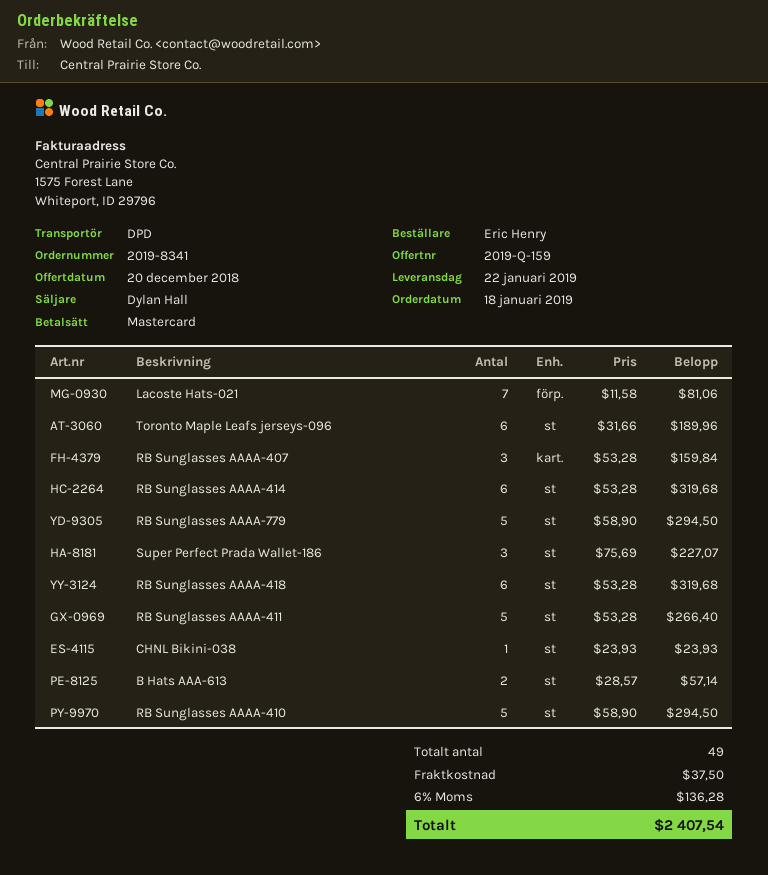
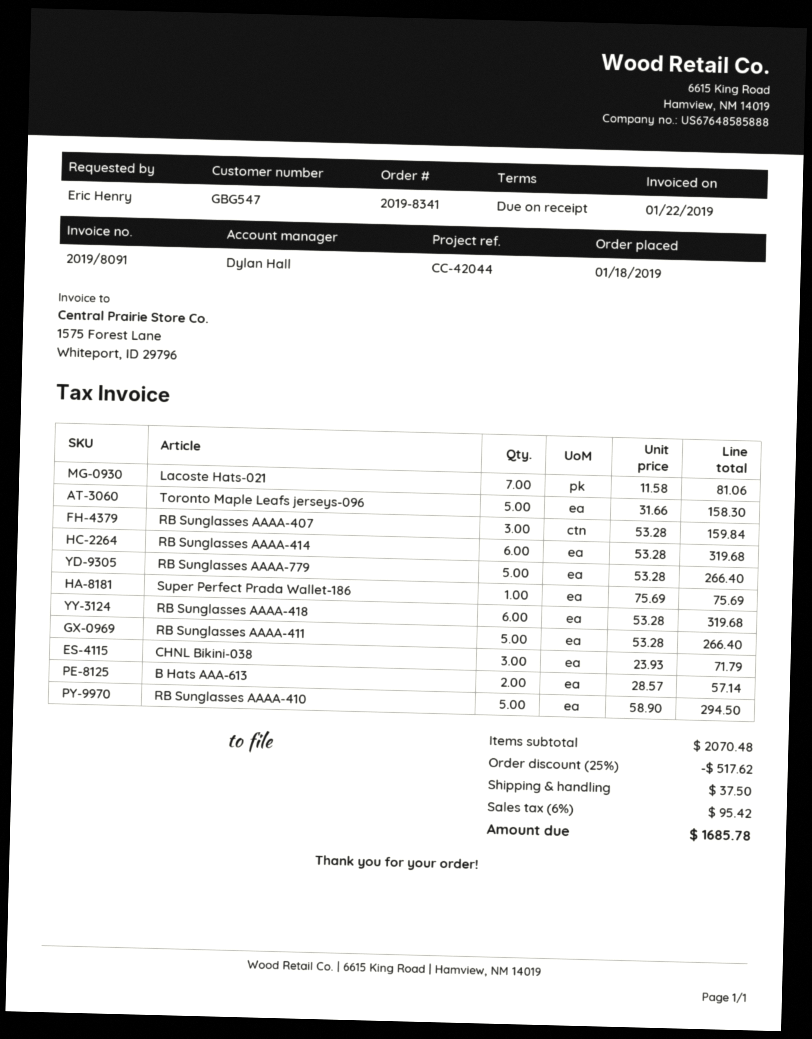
Toronto Maple Leafs jerseys-096: 6 x 31.66 = 189.96 -> 5 x 31.66 = 158.30
RB Sunglasses AAAA-779: 5 x 58.90 = 294.50 -> 5 x 53.28 = 266.40
Super Perfect Prada Wallet-186: 3 x 75.69 = 227.07 -> 1 x 75.69 = 75.69
CHNL Bikini-038: 1 x 23.93 = 23.93 -> 3 x 23.93 = 71.79
discount: none -> 25% = 517.62
tax: 6% = 136.28 -> 6% = 95.42
total: 2407.54 -> 1685.78

